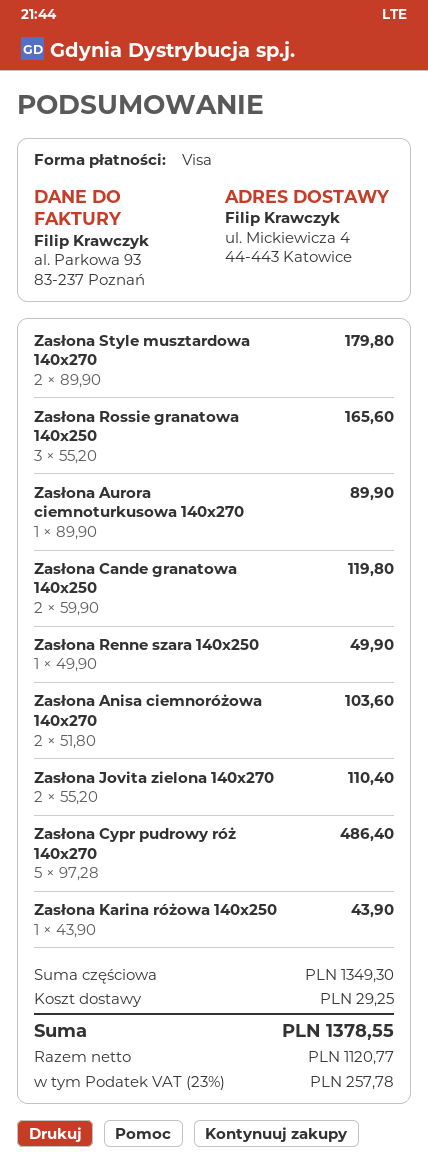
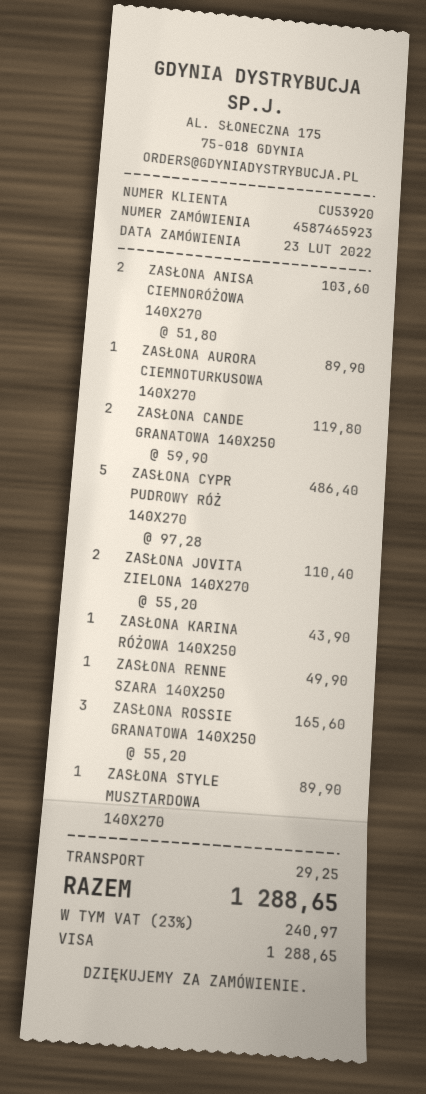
Zasłona Style musztardowa 140x270: 2 x 89.90 = 179.80 -> 1 x 89.90 = 89.90
tax: 23% = 257.78 -> 23% = 240.97
total: 1378.55 -> 1288.65

